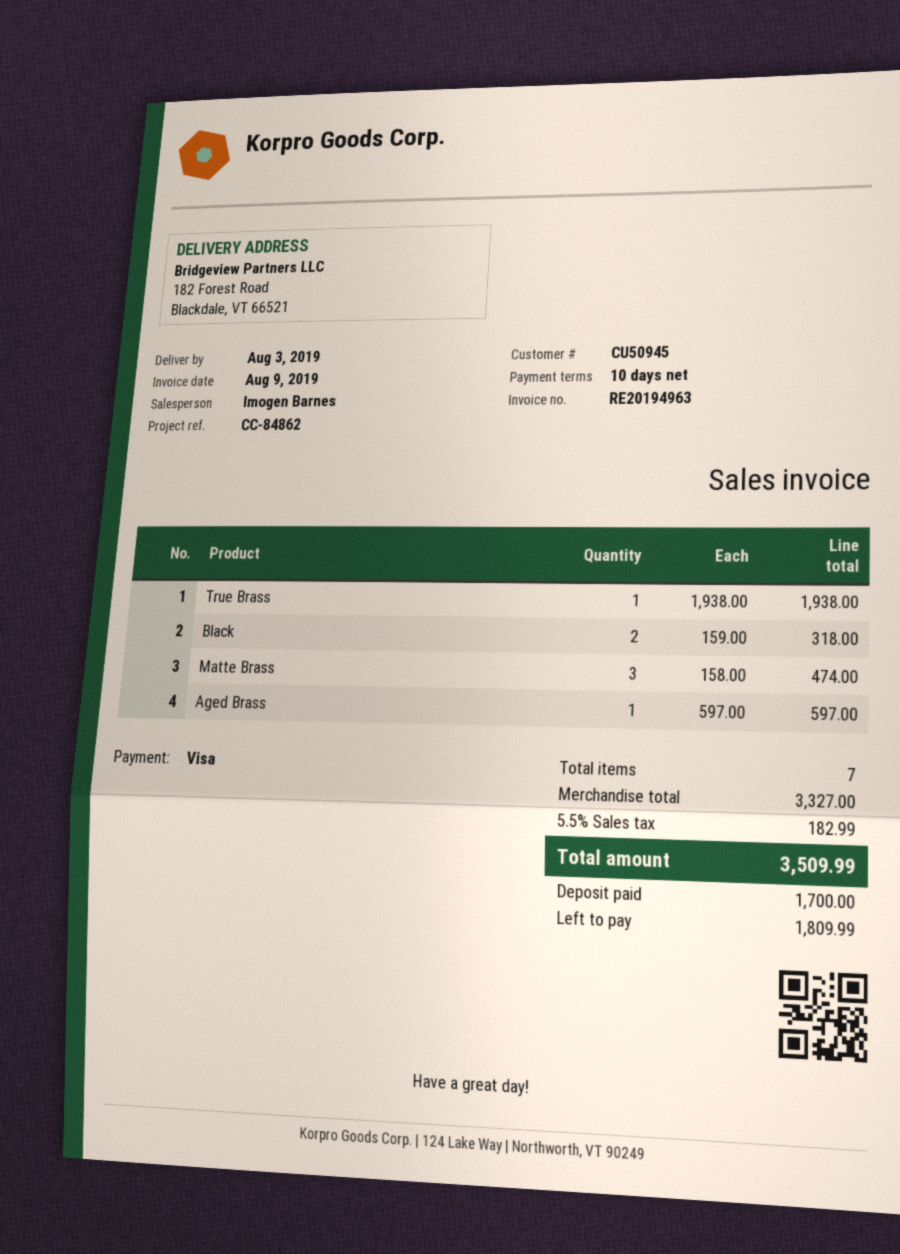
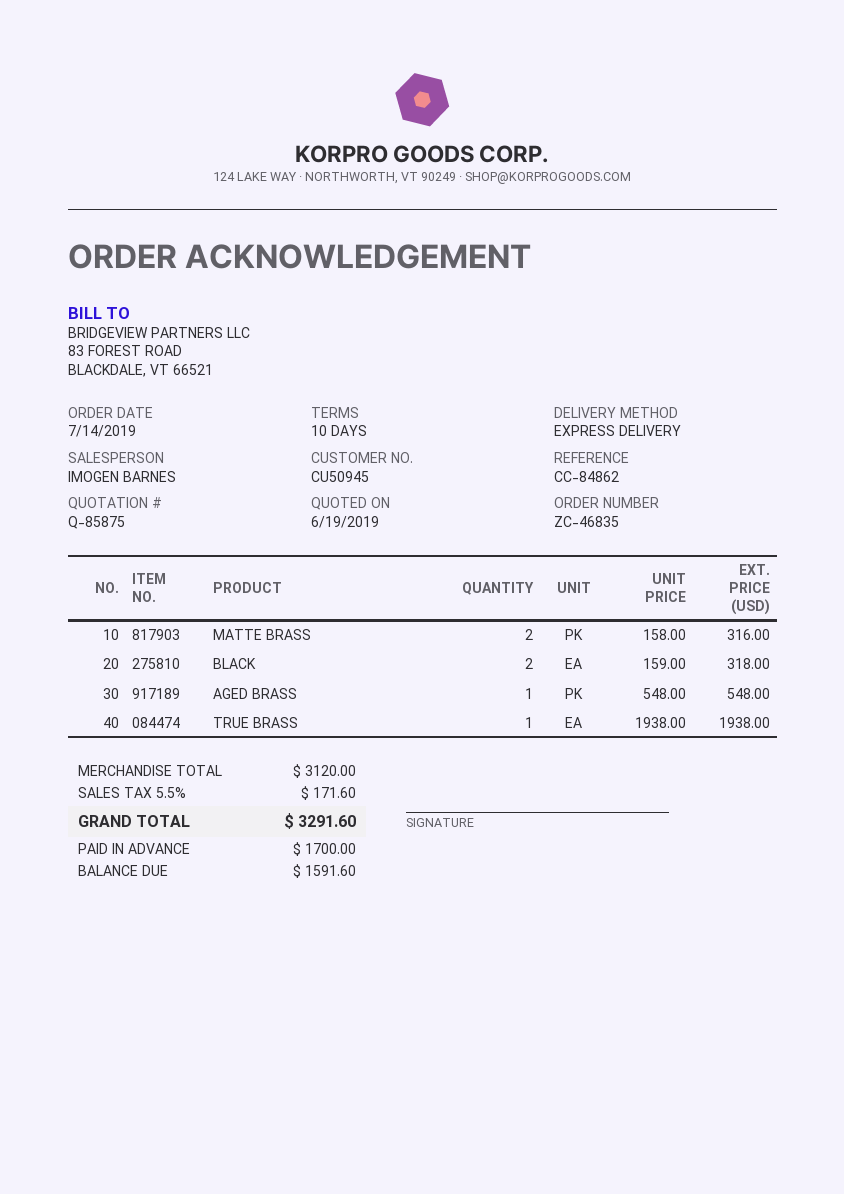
Matte Brass: 3 x 158.00 = 474.00 -> 2 x 158.00 = 316.00
Aged Brass: 1 x 597.00 = 597.00 -> 1 x 548.00 = 548.00
subtotal: 3327.00 -> 3120.00
tax: 5.5% = 182.99 -> 5.5% = 171.60
total: 3509.99 -> 3291.60
balance: 1809.99 -> 1591.60

